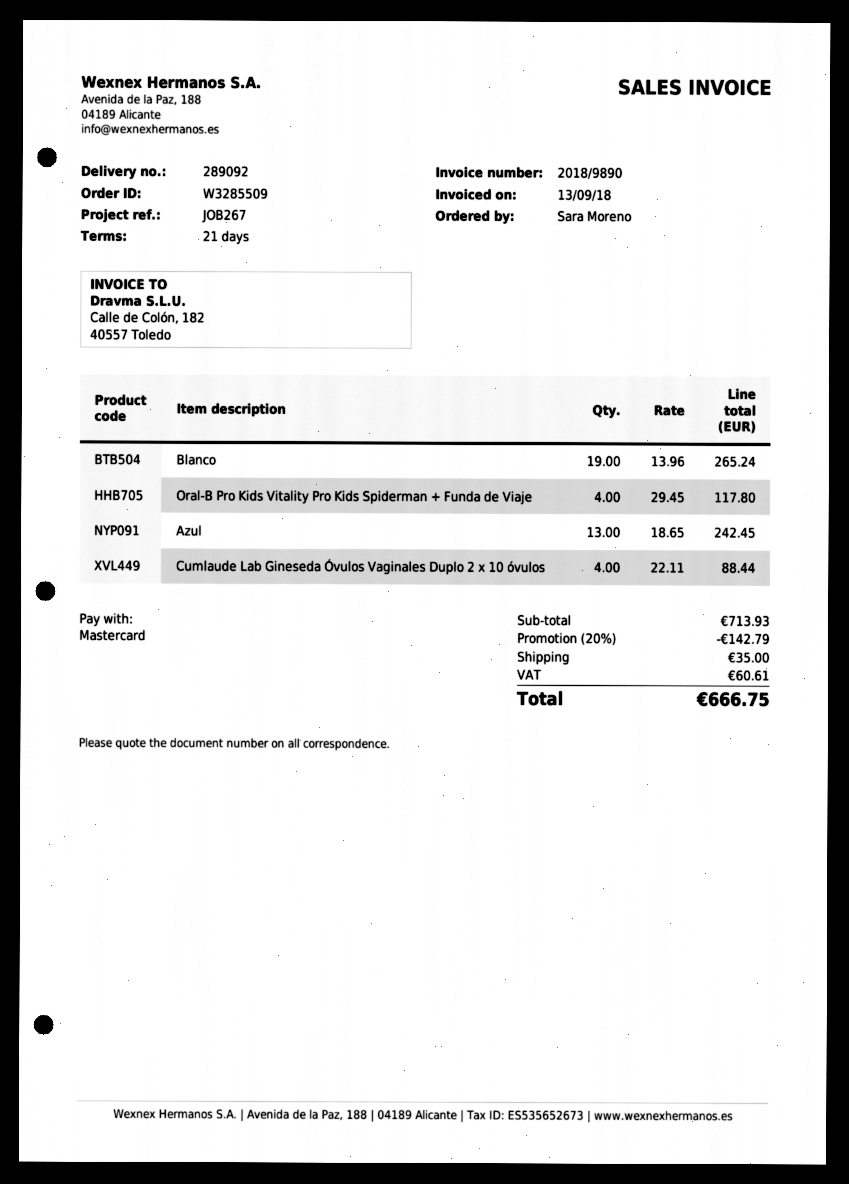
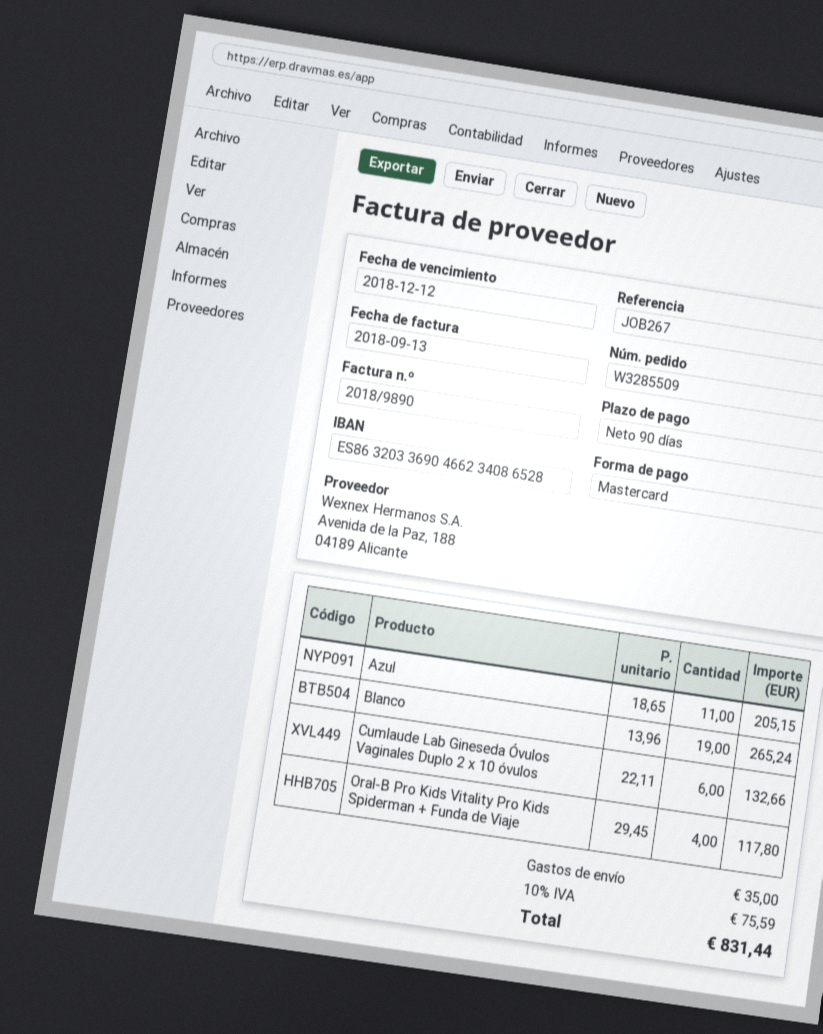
payment terms: 21 days -> 90 days
Azul: 13 x 18.65 = 242.45 -> 11 x 18.65 = 205.15
Cumlaude Lab Gineseda Óvulos Vaginales Duplo 2 x 10 óvulos: 4 x 22.11 = 88.44 -> 6 x 22.11 = 132.66
discount: 20% = 142.79 -> none
tax: 60.61 -> 75.59
total: 666.75 -> 831.44

